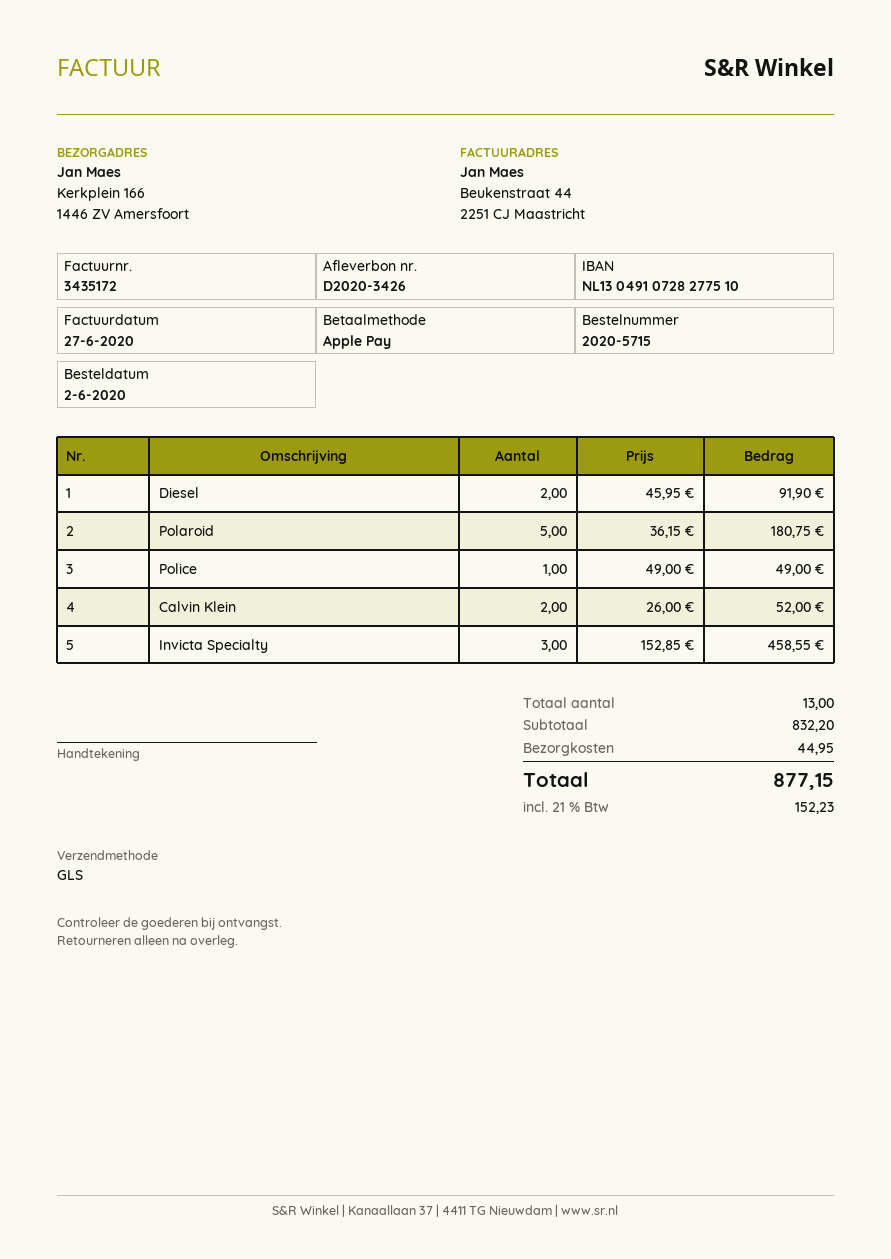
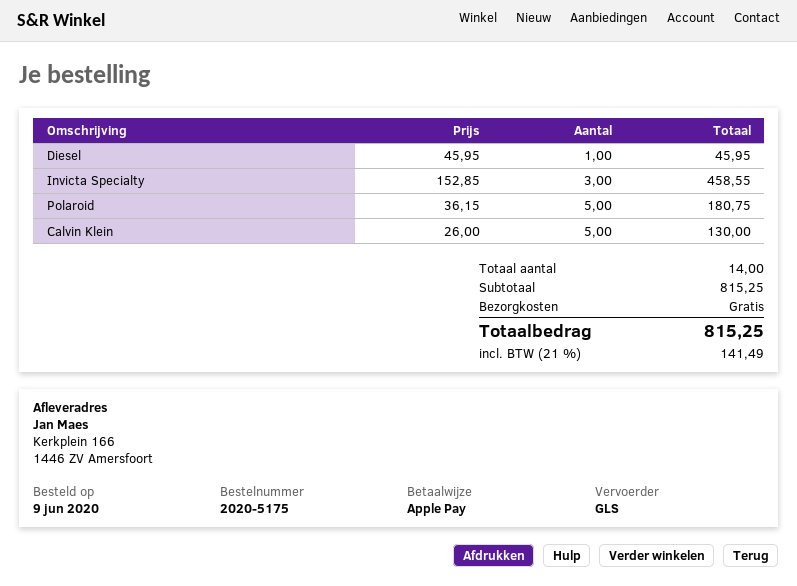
order number: 2020-5715 -> 2020-5175
order date: 2020-06-02 -> 2020-06-09
Diesel: 2 x 45.95 = 91.90 -> 1 x 45.95 = 45.95
Police: 1 x 49.00 = 49.00 -> none
Calvin Klein: 2 x 26.00 = 52.00 -> 5 x 26.00 = 130.00
total quantity: 13 -> 14
subtotal: 832.20 -> 815.25
shipping: 44.95 -> 0.00
tax: 21% = 152.23 -> 21% = 141.49
total: 877.15 -> 815.25

